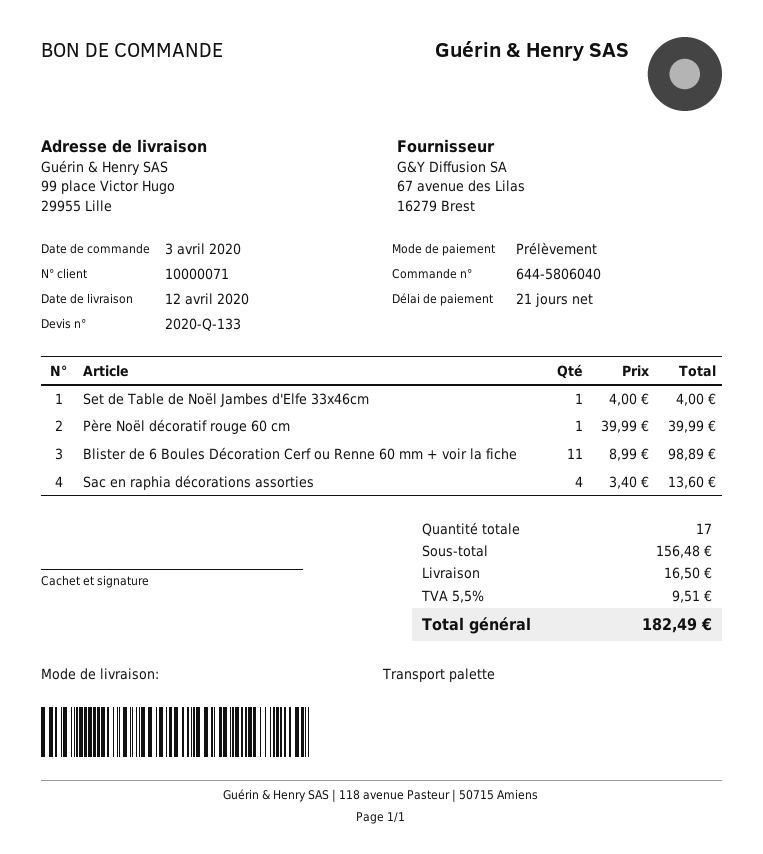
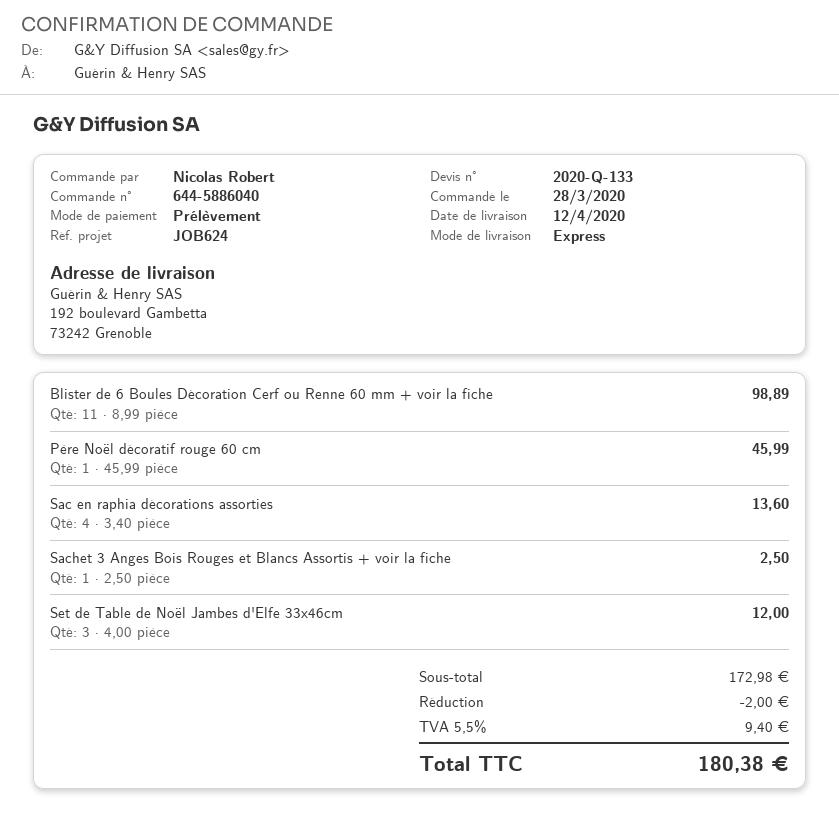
order number: 644-5806040 -> 644-5886040
order date: 2020-04-03 -> 2020-03-28
shipping method: pallet freight -> express
ship to: 99 place Victor Hugo, 29955 Lille -> 192 boulevard Gambetta, 73242 Grenoble
Set de Table de Noël Jambes d'Elfe 33x46cm: 1 x 4.00 = 4.00 -> 3 x 4.00 = 12.00
Père Noël décoratif rouge 60 cm: 1 x 39.99 = 39.99 -> 1 x 45.99 = 45.99
Sachet 3 Anges Bois Rouges et Blancs Assortis + voir la fiche: none -> 1 x 2.50 = 2.50
subtotal: 156.48 -> 172.98
discount: none -> 2.00
shipping: 16.50 -> none
tax: 5.5% = 9.51 -> 5.5% = 9.40
total: 182.49 -> 180.38

